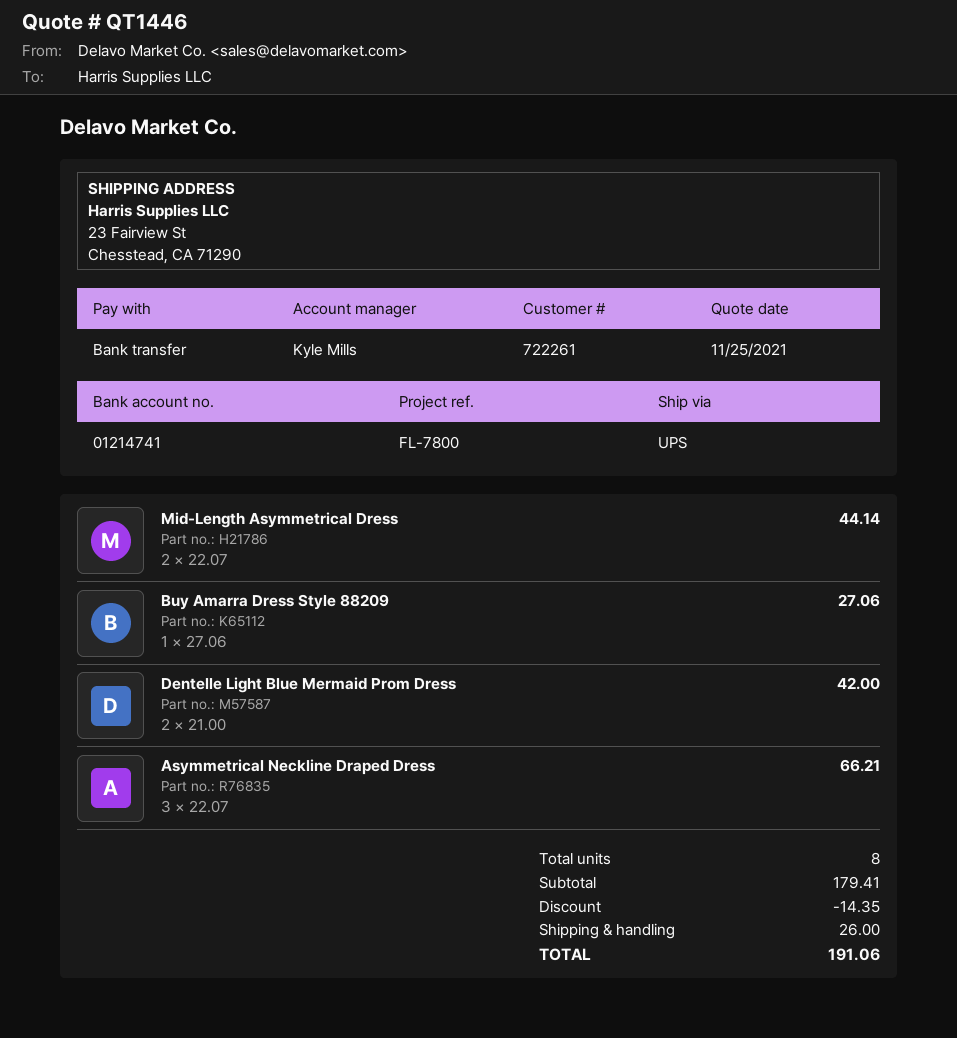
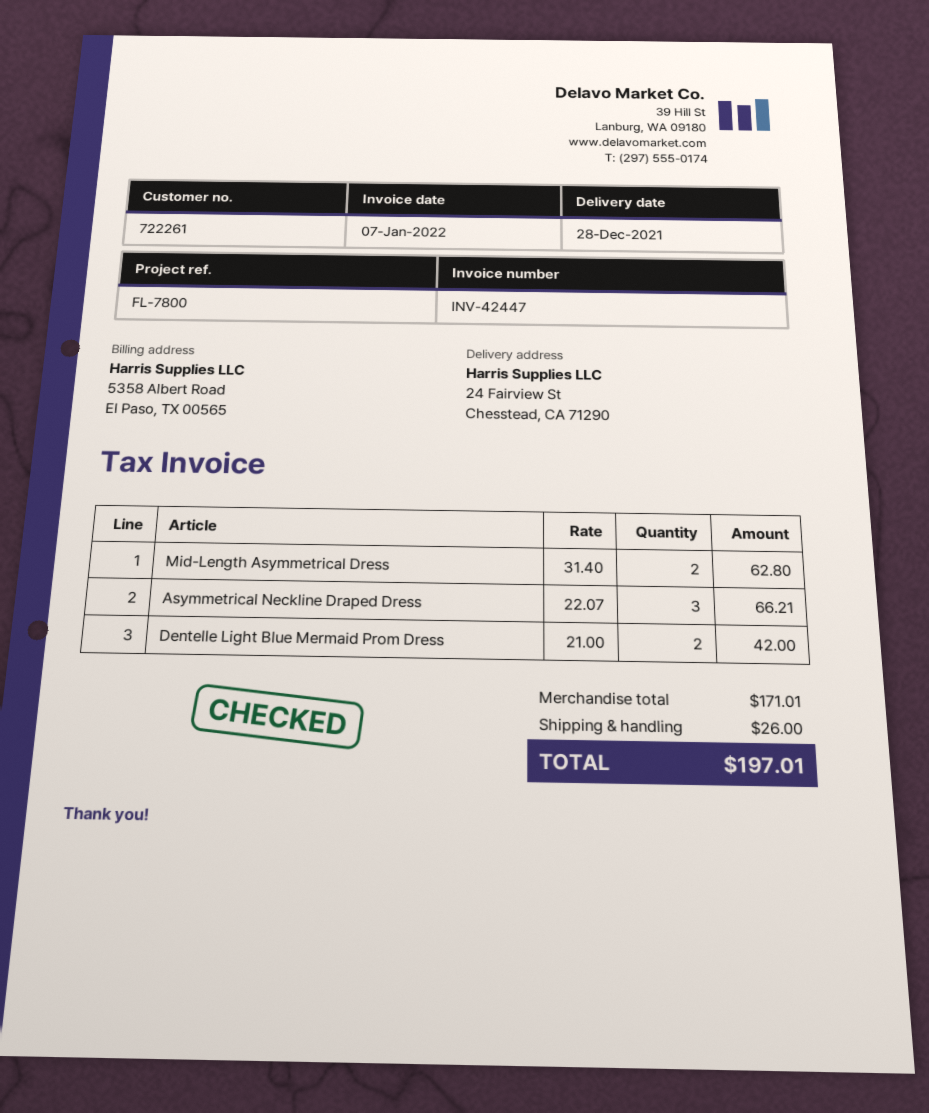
ship to: 23 Fairview St, Chesstead, CA 71290 -> 24 Fairview St, Chesstead, CA 71290
Mid-Length Asymmetrical Dress: 2 x 22.07 = 44.14 -> 2 x 31.40 = 62.80
Buy Amarra Dress Style 88209: 1 x 27.06 = 27.06 -> none
subtotal: 179.41 -> 171.01
discount: 14.35 -> none
total: 191.06 -> 197.01

